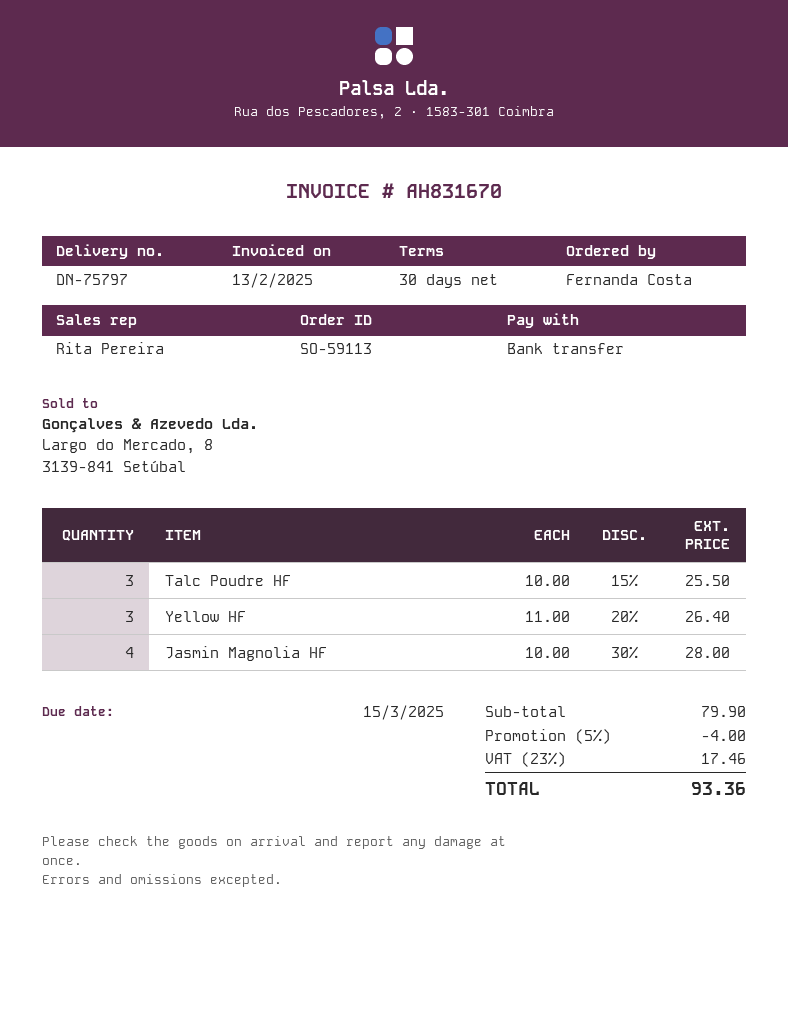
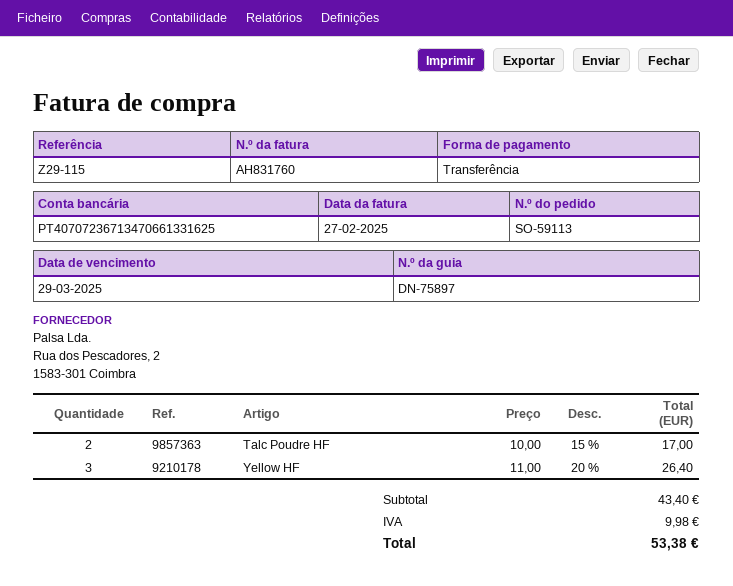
delivery note number: DN-75797 -> DN-75897
invoice number: AH831670 -> AH831760
invoice date: 2025-02-13 -> 2025-02-27
due date: 2025-03-15 -> 2025-03-29
Talc Poudre HF: 3 x 10.00 - 15% = 25.50 -> 2 x 10.00 - 15% = 17.00
Jasmin Magnolia HF: 4 x 10.00 - 30% = 28.00 -> none
subtotal: 79.90 -> 43.40
discount: 5% = 4.00 -> none
tax: 17.46 -> 9.98
total: 93.36 -> 53.38

